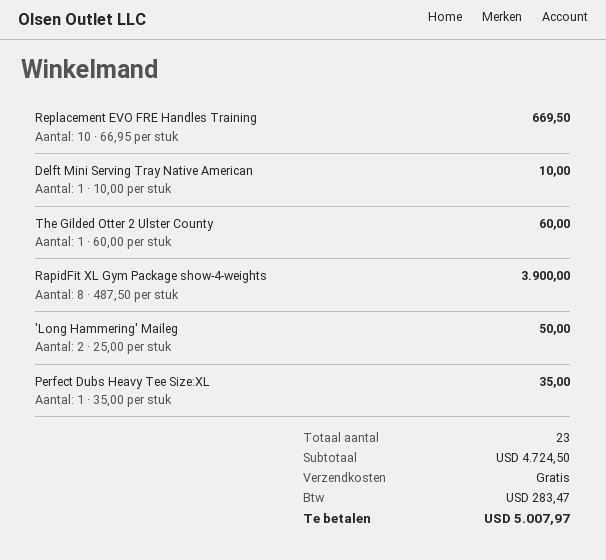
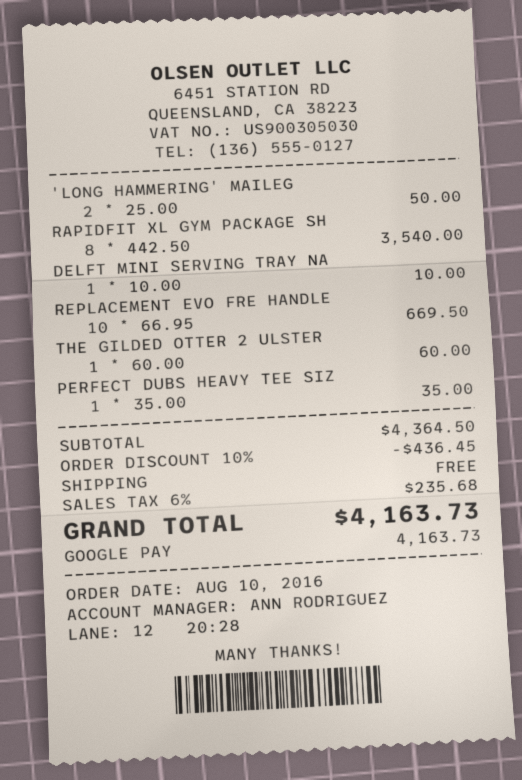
RapidFit XL Gym Package show-4-weights: 8 x 487.50 = 3900.00 -> 8 x 442.50 = 3540.00
subtotal: 4724.50 -> 4364.50
discount: none -> 10% = 436.45
tax: 283.47 -> 235.68
total: 5007.97 -> 4163.73

